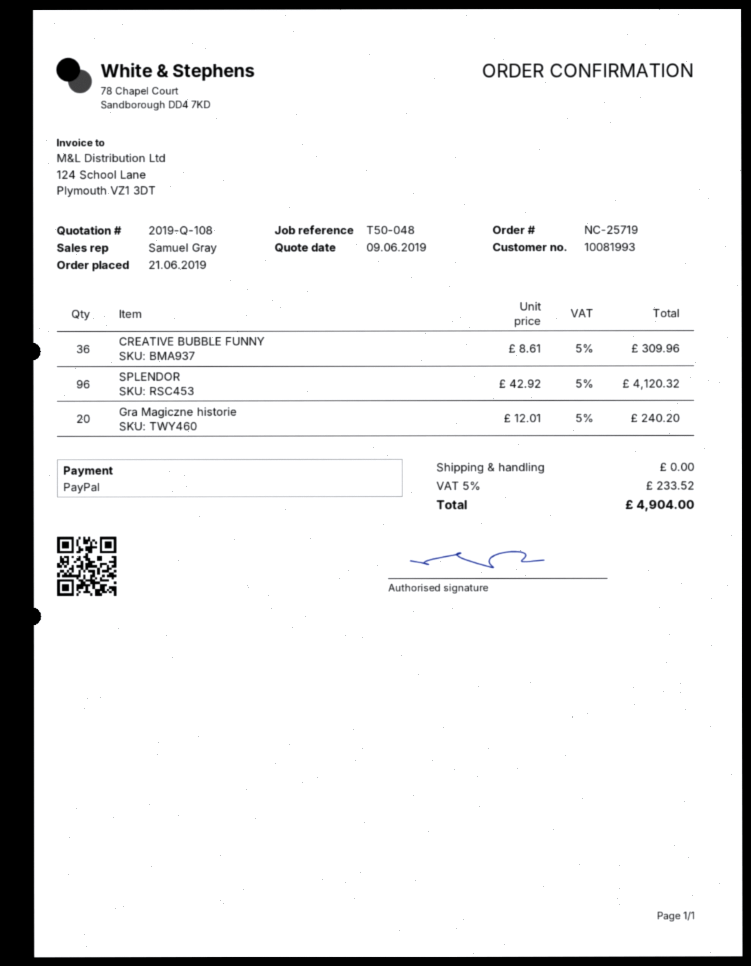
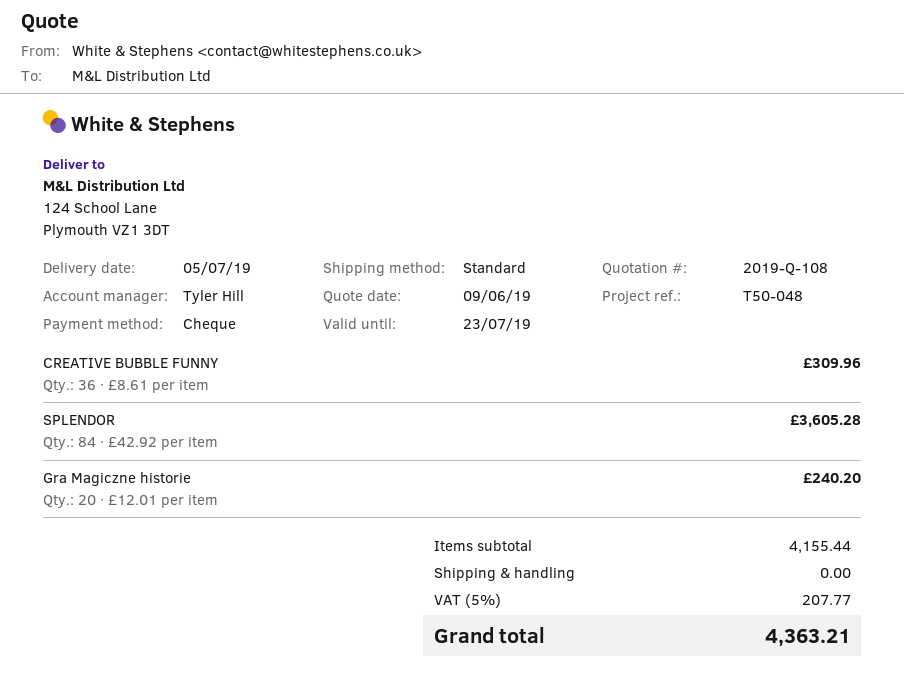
sales rep: Samuel Gray -> Tyler Hill
payment method: PayPal -> cheque
SPLENDOR: 96 x 42.92 = 4120.32 -> 84 x 42.92 = 3605.28
tax: 5% = 233.52 -> 5% = 207.77
total: 4904.00 -> 4363.21

